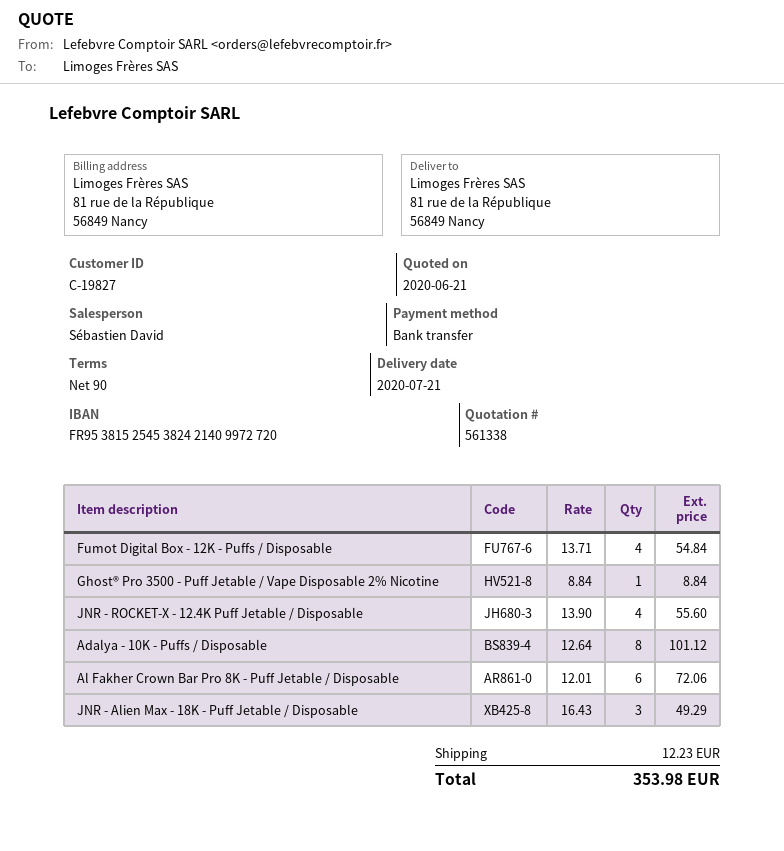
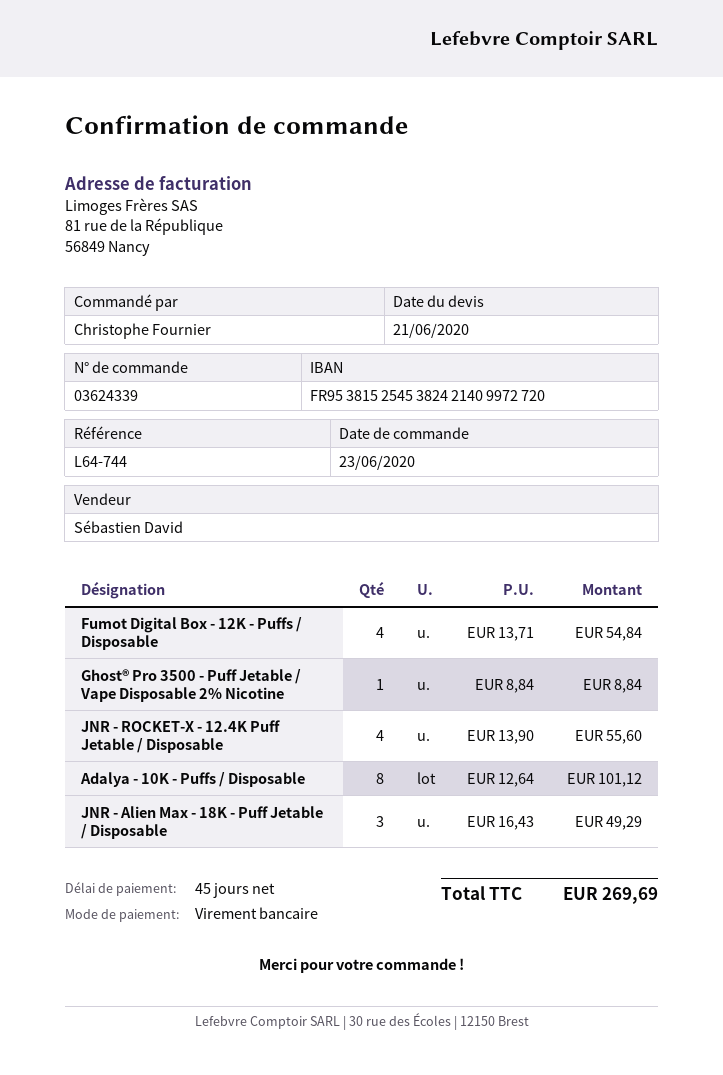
payment terms: 90 days -> 45 days
Al Fakher Crown Bar Pro 8K - Puff Jetable / Disposable: 6 x 12.01 = 72.06 -> none
shipping: 12.23 -> none
total: 353.98 -> 269.69

